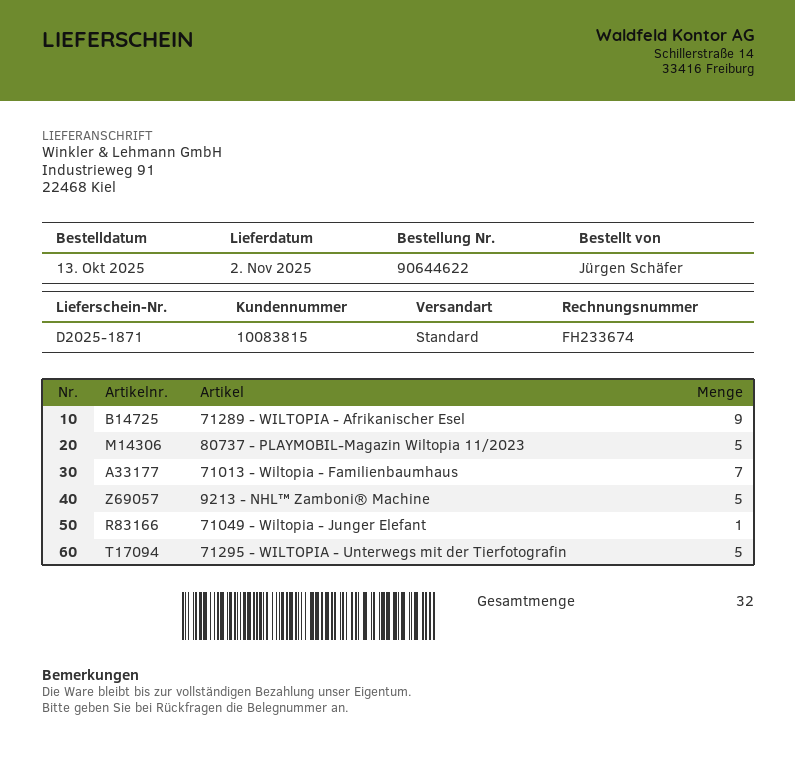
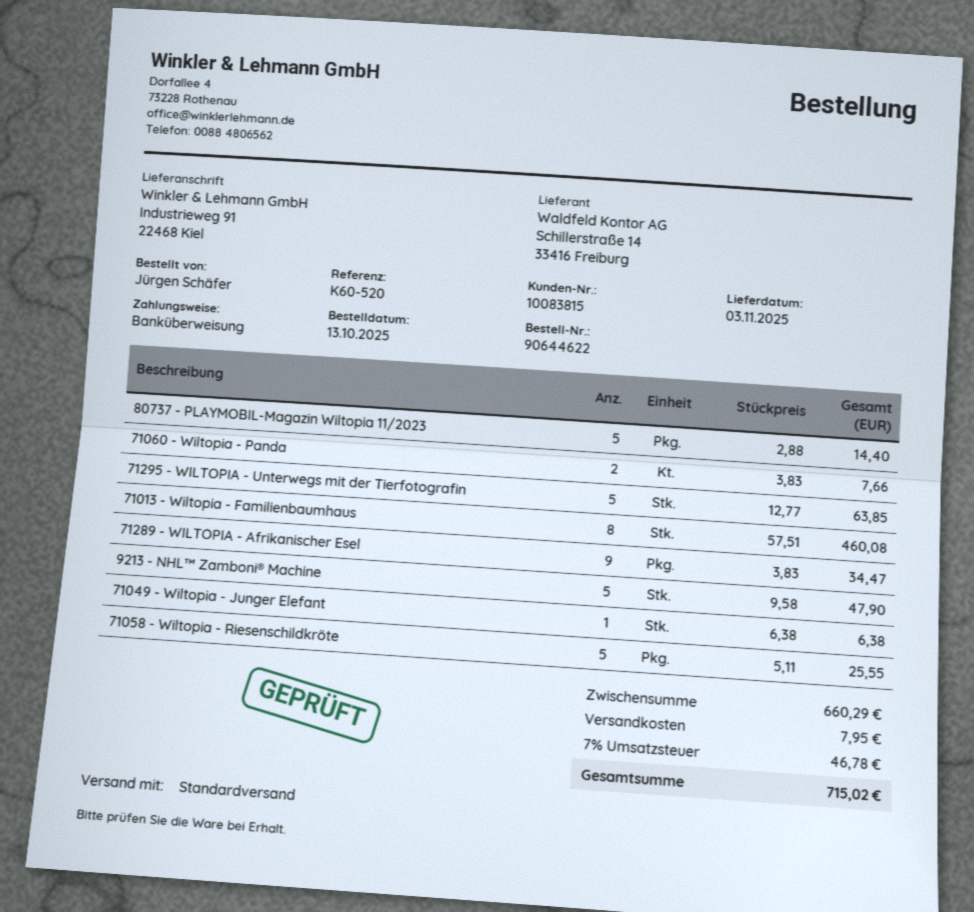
delivery date: 2025-11-02 -> 2025-11-03
71013 - Wiltopia - Familienbaumhaus: 7 -> 8
71060 - Wiltopia - Panda: none -> 2
71058 - Wiltopia - Riesenschildkröte: none -> 5

